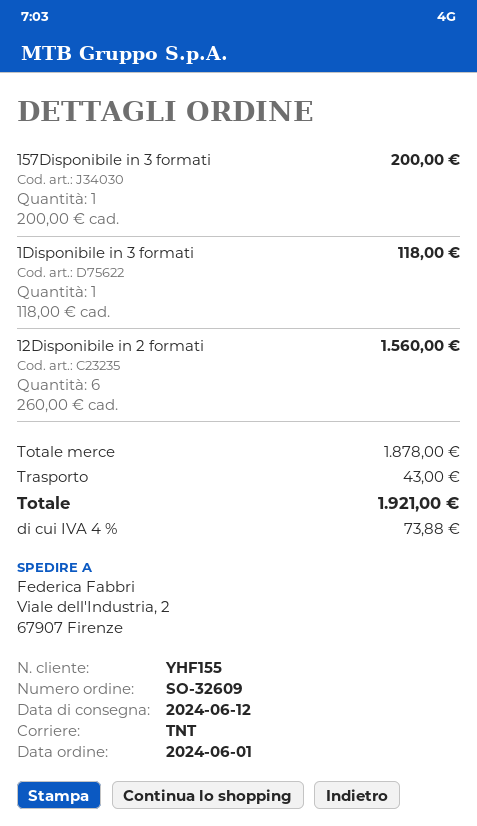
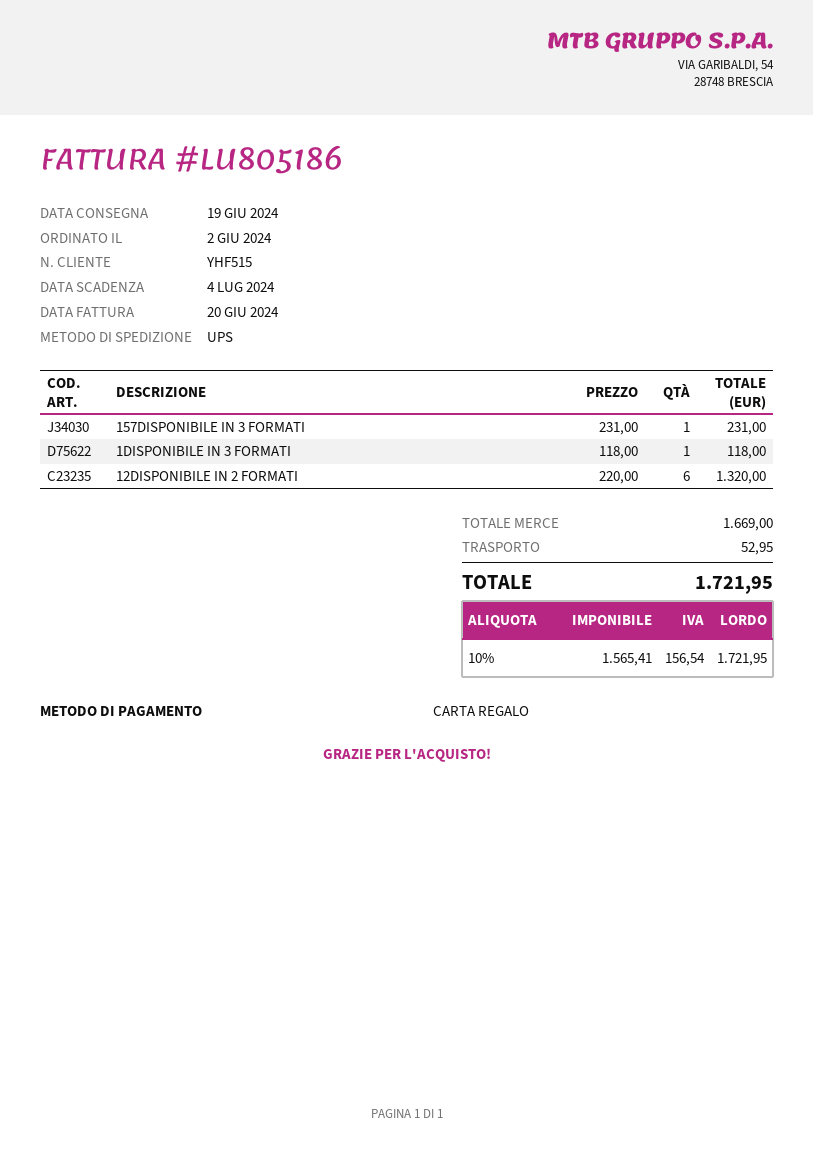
order date: 2024-06-01 -> 2024-06-02
delivery date: 2024-06-12 -> 2024-06-19
customer number: YHF155 -> YHF515
shipping method: TNT -> UPS
157Disponibile in 3 formati: 1 x 200.00 = 200.00 -> 1 x 231.00 = 231.00
12Disponibile in 2 formati: 6 x 260.00 = 1560.00 -> 6 x 220.00 = 1320.00
subtotal: 1878.00 -> 1669.00
shipping: 43.00 -> 52.95
tax: 4% = 73.88 -> 10% = 156.54
total: 1921.00 -> 1721.95

